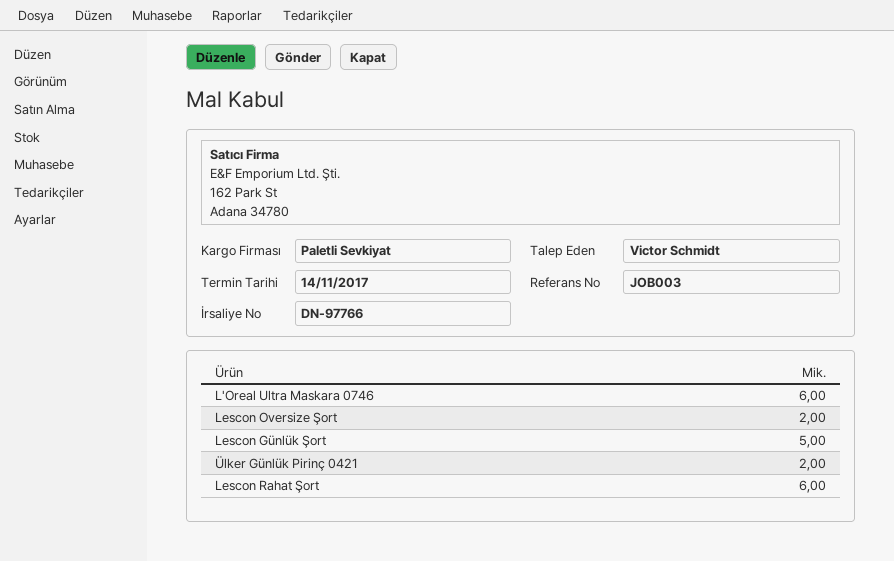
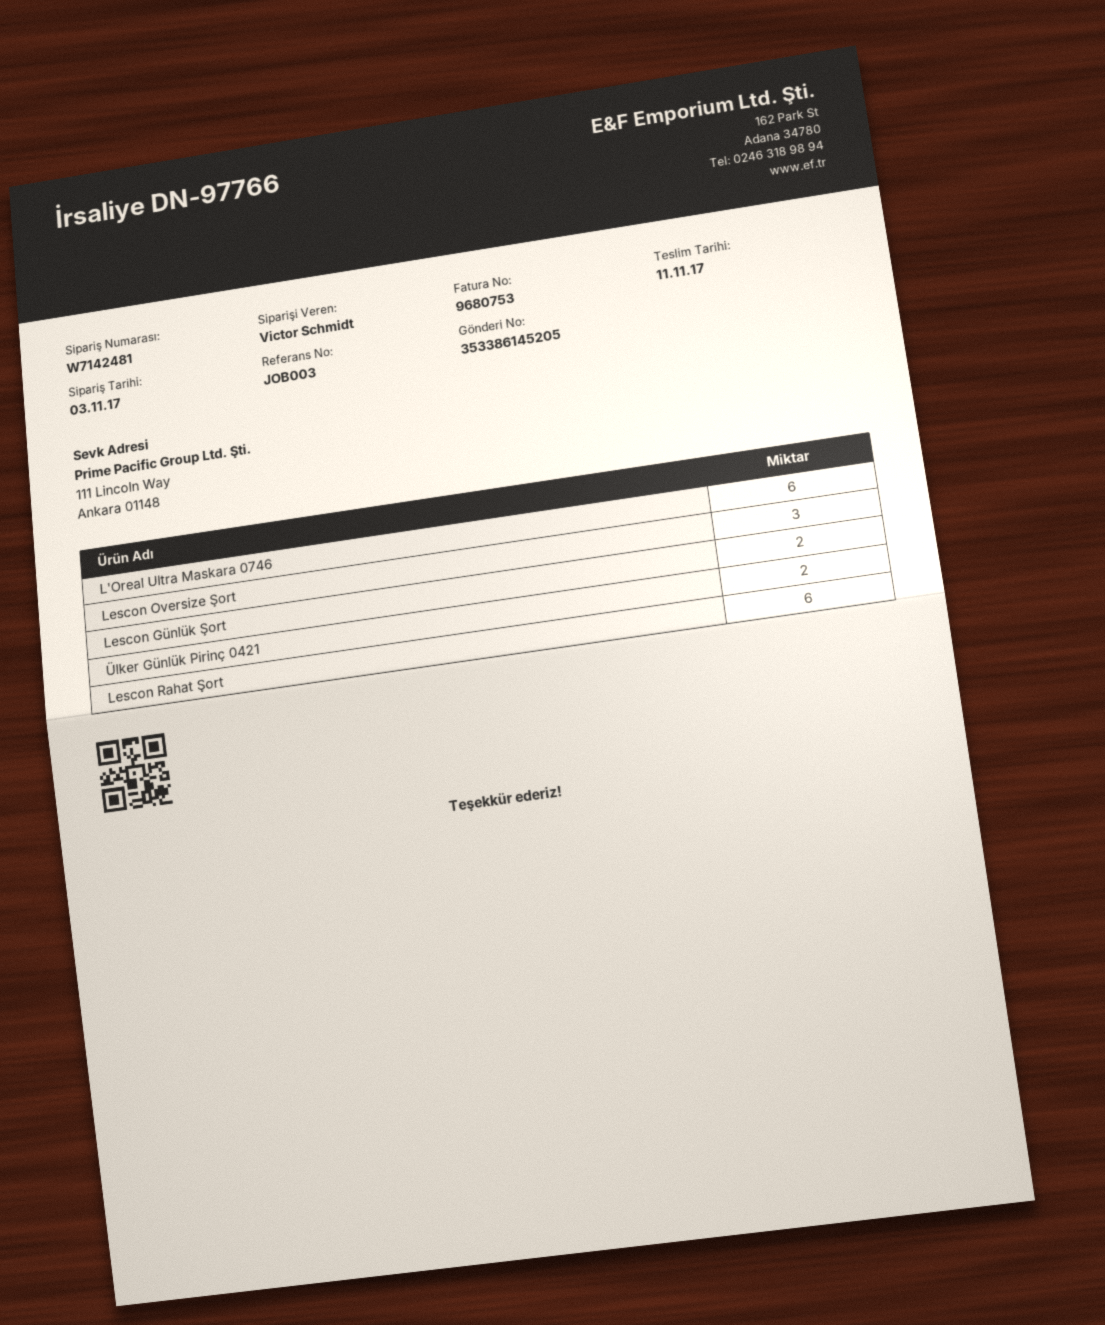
delivery date: 2017-11-14 -> 2017-11-11
Lescon Oversize Şort: 2 -> 3
Lescon Günlük Şort: 5 -> 2

